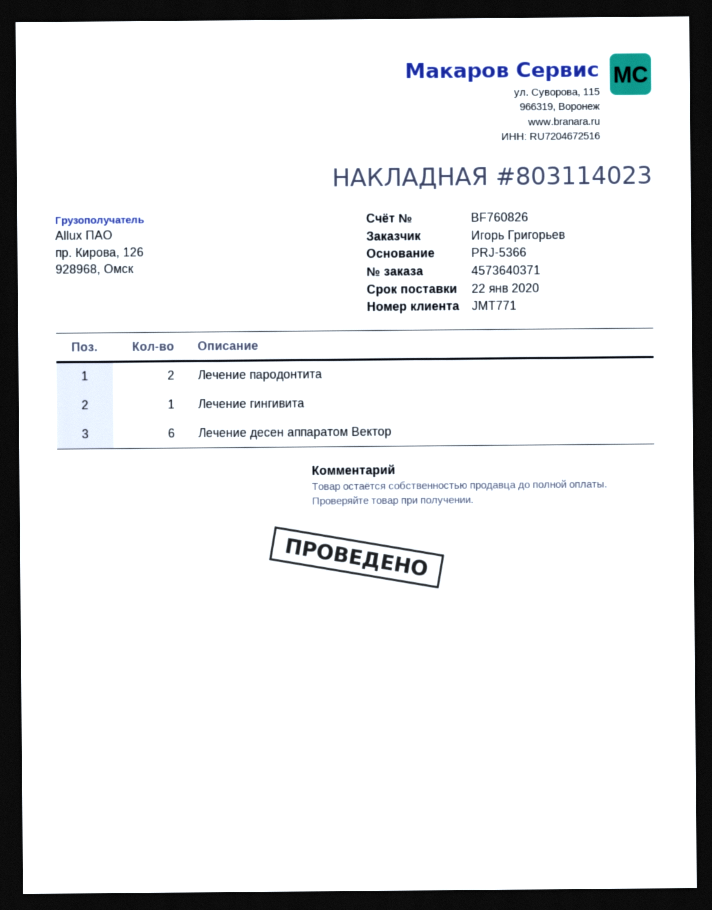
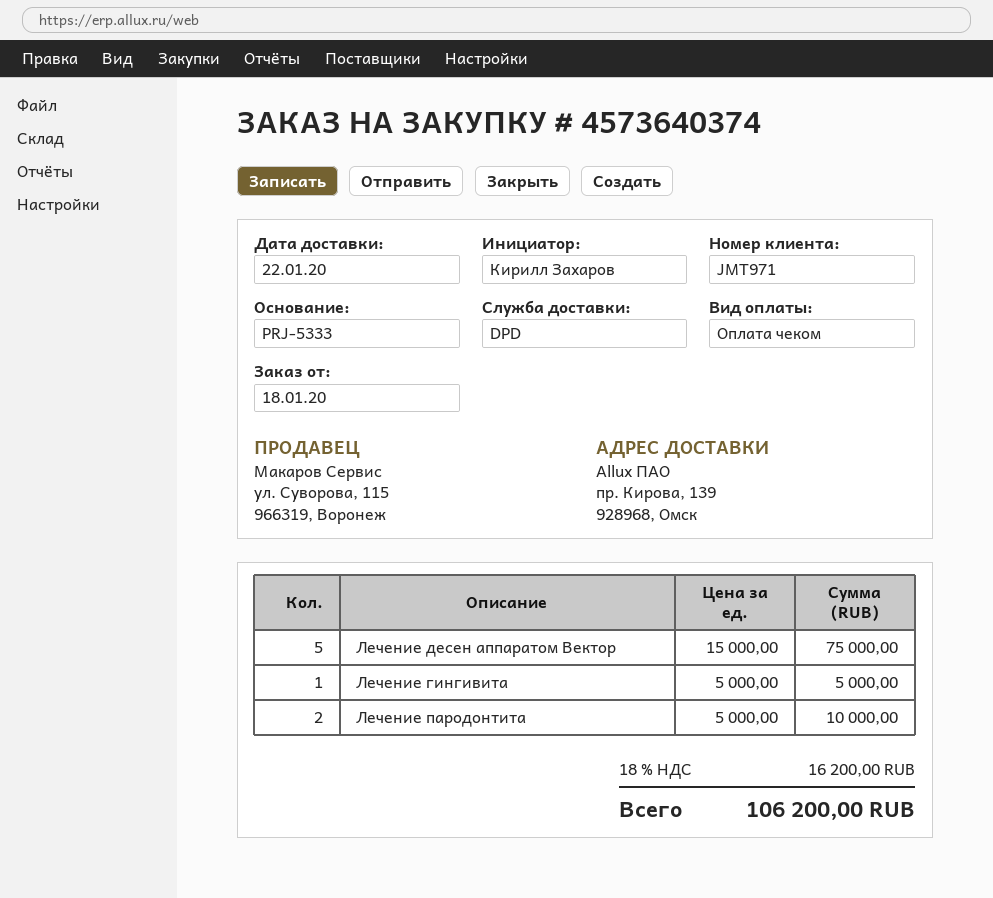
order number: 4573640371 -> 4573640374
customer number: JMT771 -> JMT971
reference: PRJ-5366 -> PRJ-5333
ordered by: Игорь Григорьев -> Кирилл Захаров
ship to: пр. Кирова, 126, 928968, Омск -> пр. Кирова, 139, 928968, Омск
Лечение десен аппаратом Вектор: 6 -> 5

